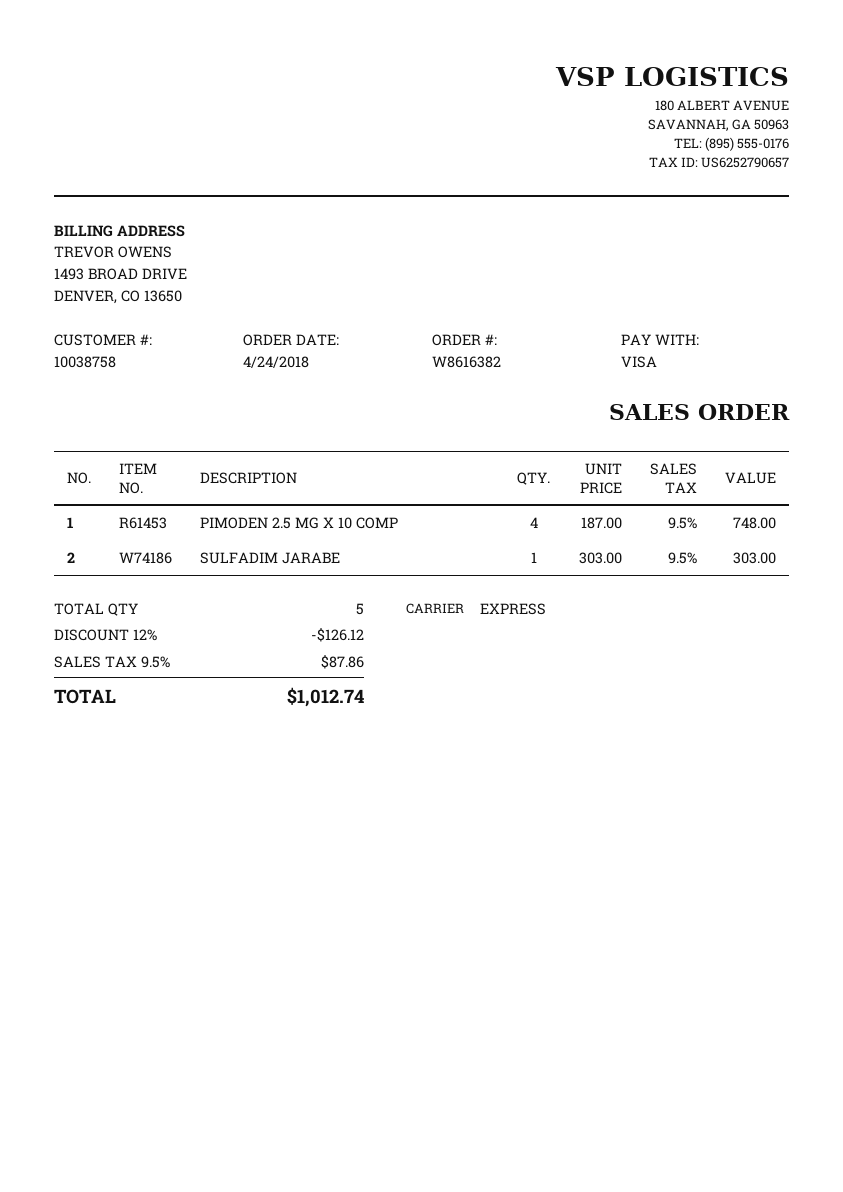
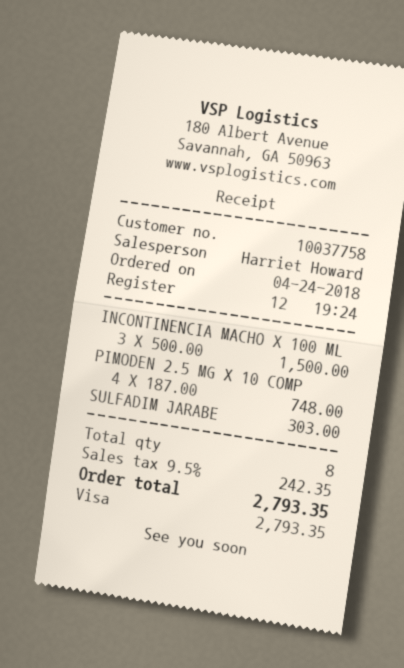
customer number: 10038758 -> 10037758
INCONTINENCIA MACHO X 100 ML: none -> 3 x 500.00 = 1500.00
total quantity: 5 -> 8
discount: 12% = 126.12 -> none
tax: 9.5% = 87.86 -> 9.5% = 242.35
total: 1012.74 -> 2793.35

